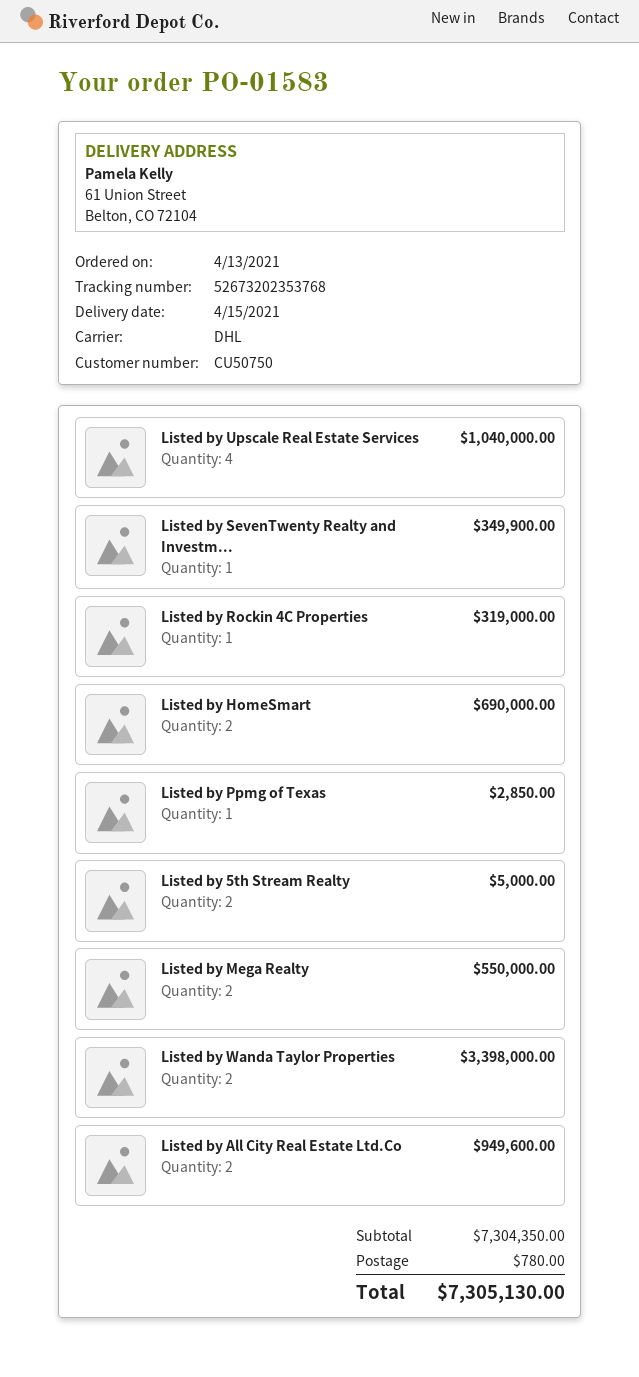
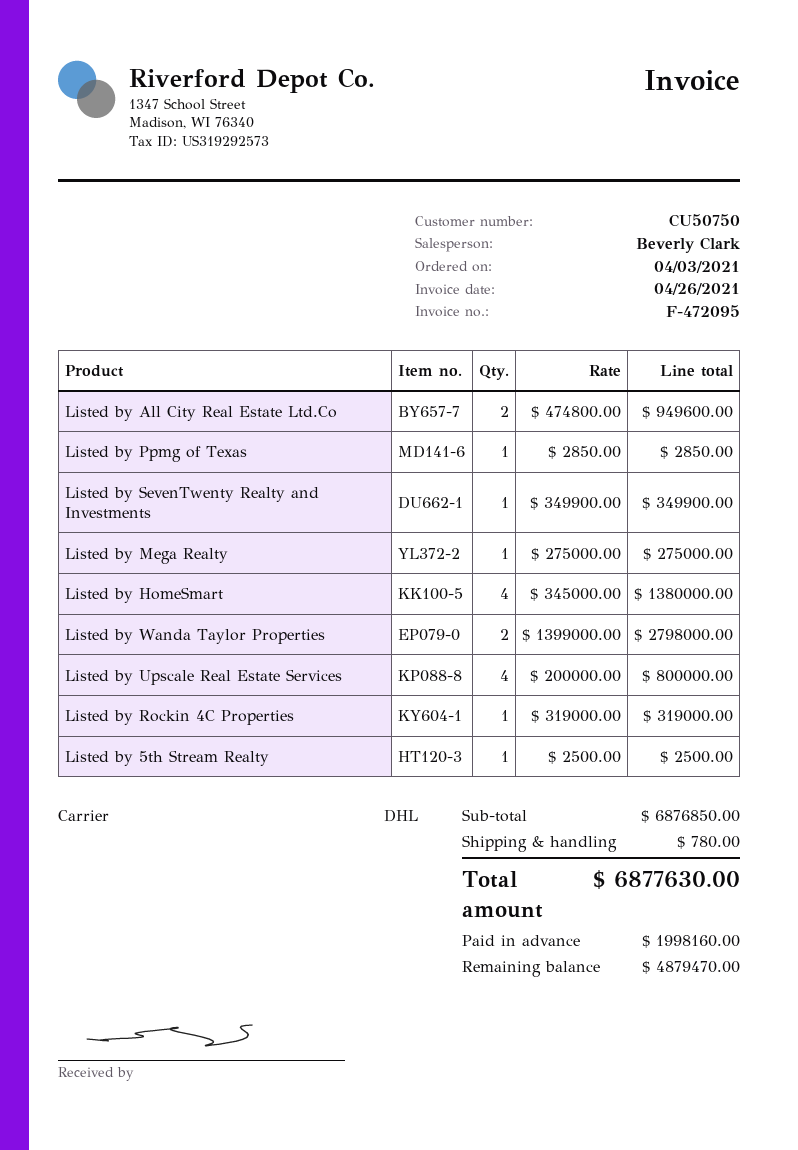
order date: 2021-04-13 -> 2021-04-03
Listed by Upscale Real Estate Services: 4 for 1040000.00 -> 4 for 800000.00
Listed by HomeSmart: 2 for 690000.00 -> 4 for 1380000.00
Listed by 5th Stream Realty: 2 for 5000.00 -> 1 for 2500.00
Listed by Mega Realty: 2 for 550000.00 -> 1 for 275000.00
Listed by Wanda Taylor Properties: 2 for 3398000.00 -> 2 for 2798000.00
subtotal: 7304350.00 -> 6876850.00
total: 7305130.00 -> 6877630.00

